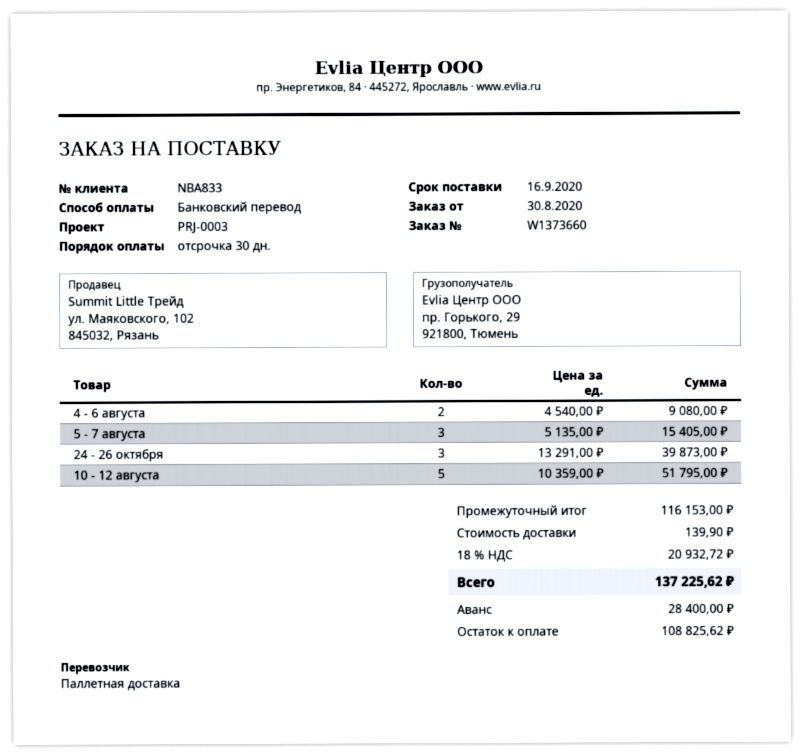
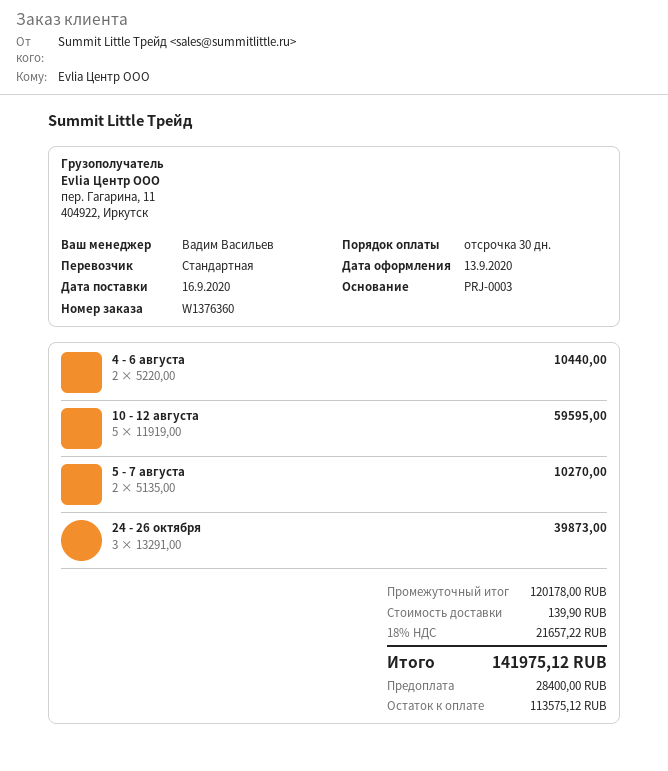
order number: W1373660 -> W1376360
order date: 2020-08-30 -> 2020-09-13
shipping method: pallet freight -> standard
ship to: пр. Горького, 29, 921800, Тюмень -> пер. Гагарина, 11, 404922, Иркутск
4 - 6 августа: 2 x 4540.00 = 9080.00 -> 2 x 5220.00 = 10440.00
5 - 7 августа: 3 x 5135.00 = 15405.00 -> 2 x 5135.00 = 10270.00
10 - 12 августа: 5 x 10359.00 = 51795.00 -> 5 x 11919.00 = 59595.00
subtotal: 116153.00 -> 120178.00
tax: 18% = 20932.72 -> 18% = 21657.22
total: 137225.62 -> 141975.12
balance: 108825.62 -> 113575.12

